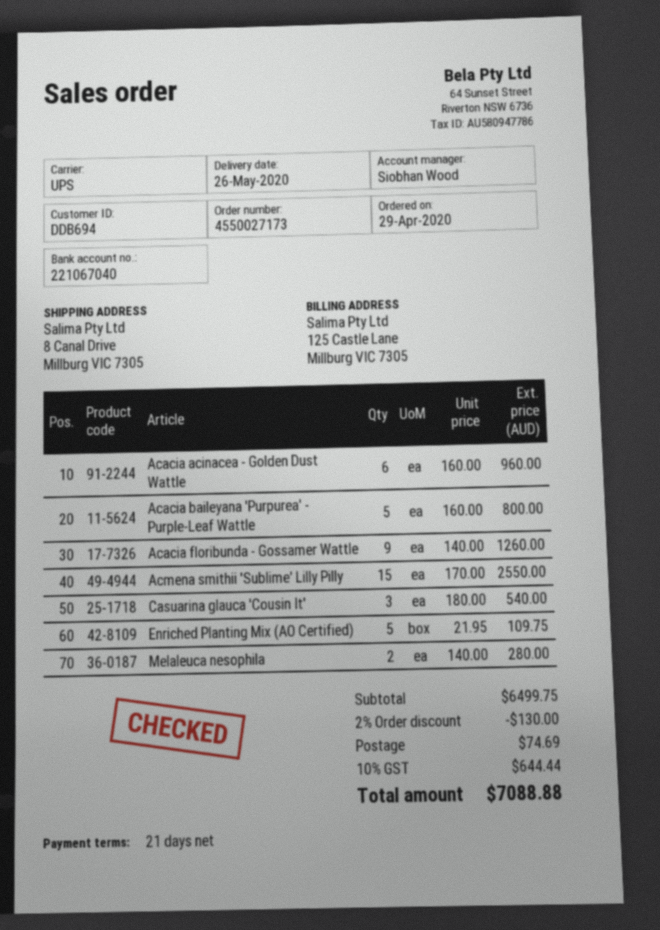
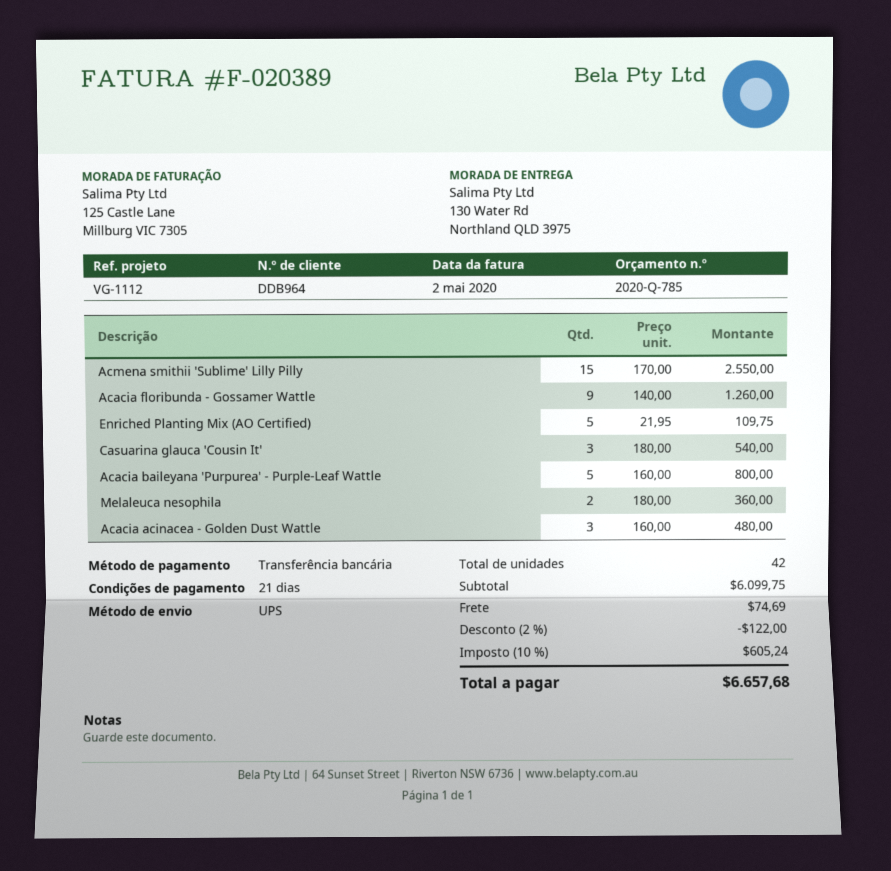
customer number: DDB694 -> DDB964
ship to: 8 Canal Drive, Millburg VIC 7305 -> 130 Water Rd, Northland QLD 3975
Acacia acinacea - Golden Dust Wattle: 6 x 160.00 = 960.00 -> 3 x 160.00 = 480.00
Melaleuca nesophila: 2 x 140.00 = 280.00 -> 2 x 180.00 = 360.00
subtotal: 6499.75 -> 6099.75
discount: 2% = 130.00 -> 2% = 122.00
tax: 10% = 644.44 -> 10% = 605.24
total: 7088.88 -> 6657.68

